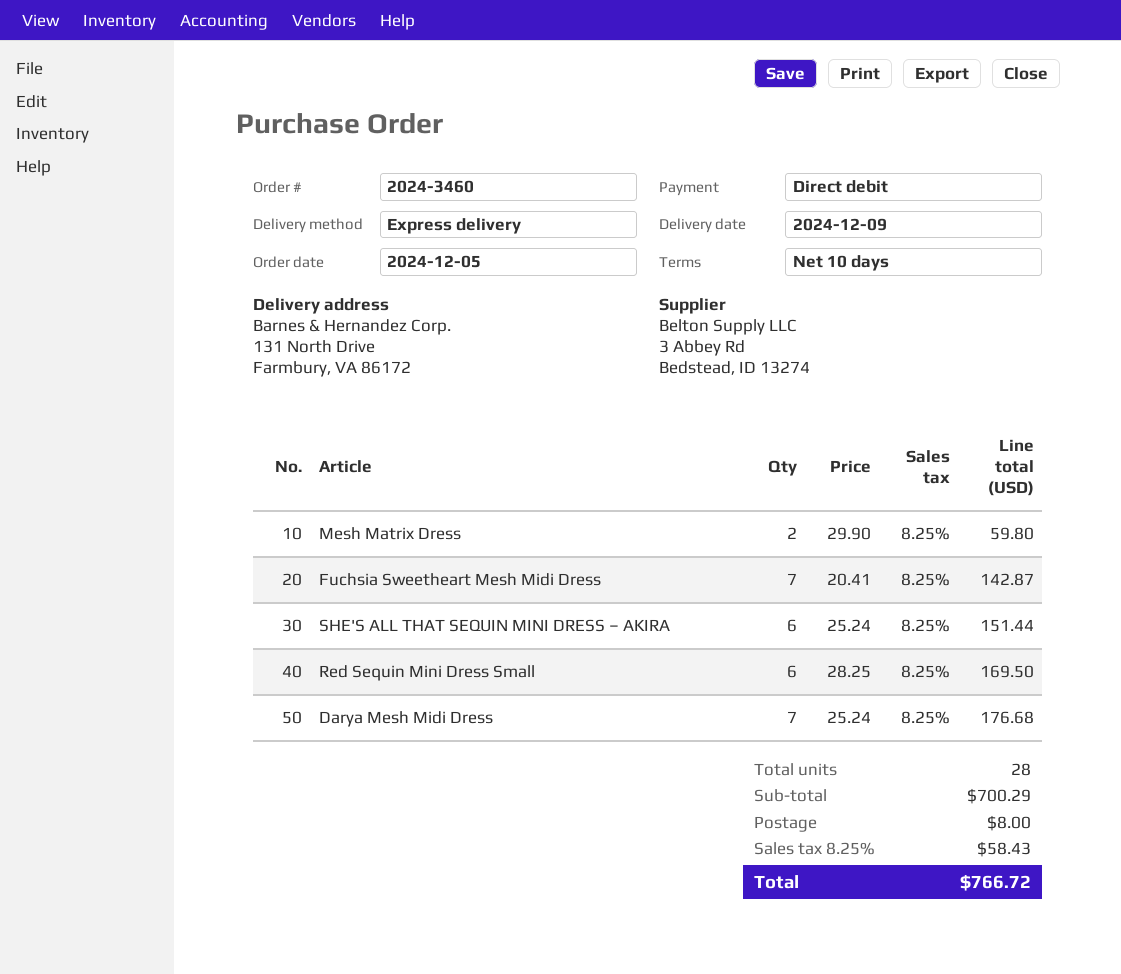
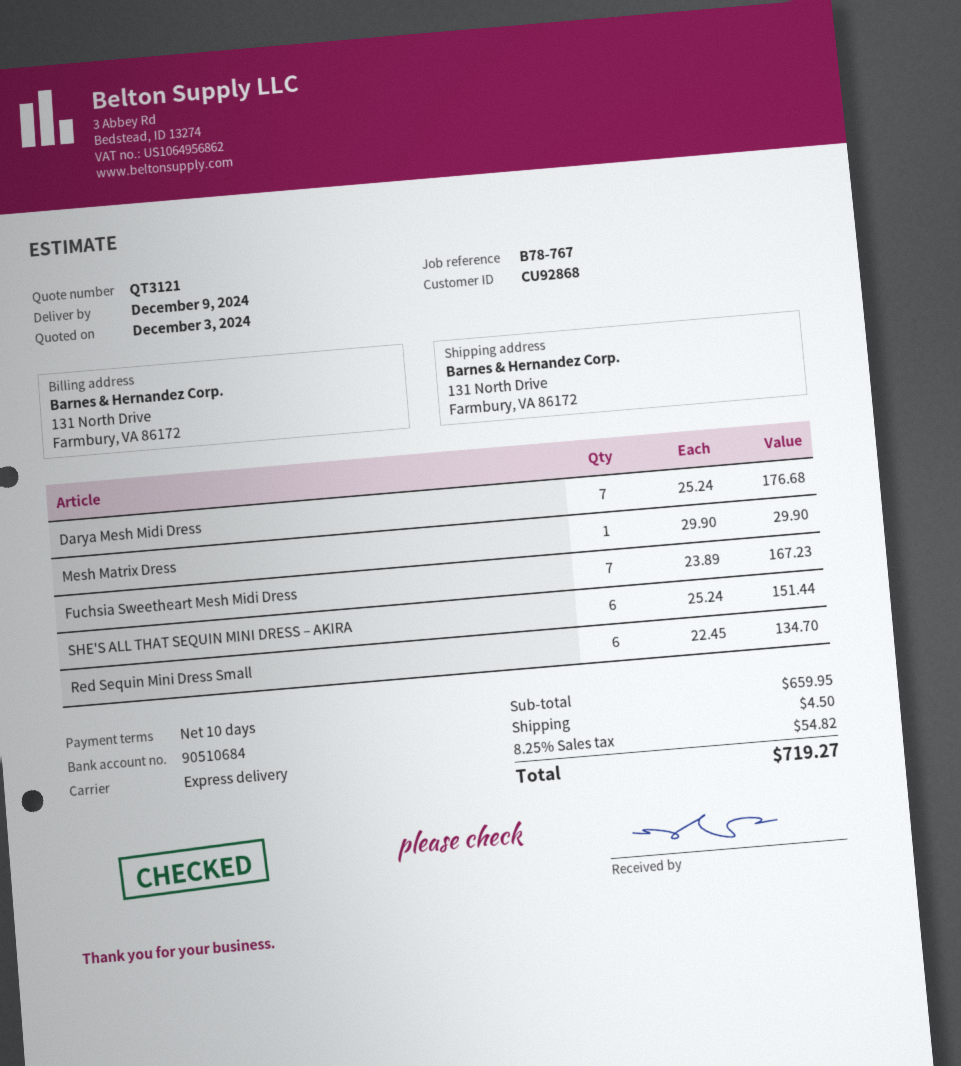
Mesh Matrix Dress: 2 x 29.90 = 59.80 -> 1 x 29.90 = 29.90
Fuchsia Sweetheart Mesh Midi Dress: 7 x 20.41 = 142.87 -> 7 x 23.89 = 167.23
Red Sequin Mini Dress Small: 6 x 28.25 = 169.50 -> 6 x 22.45 = 134.70
subtotal: 700.29 -> 659.95
shipping: 8.00 -> 4.50
tax: 8.25% = 58.43 -> 8.25% = 54.82
total: 766.72 -> 719.27

